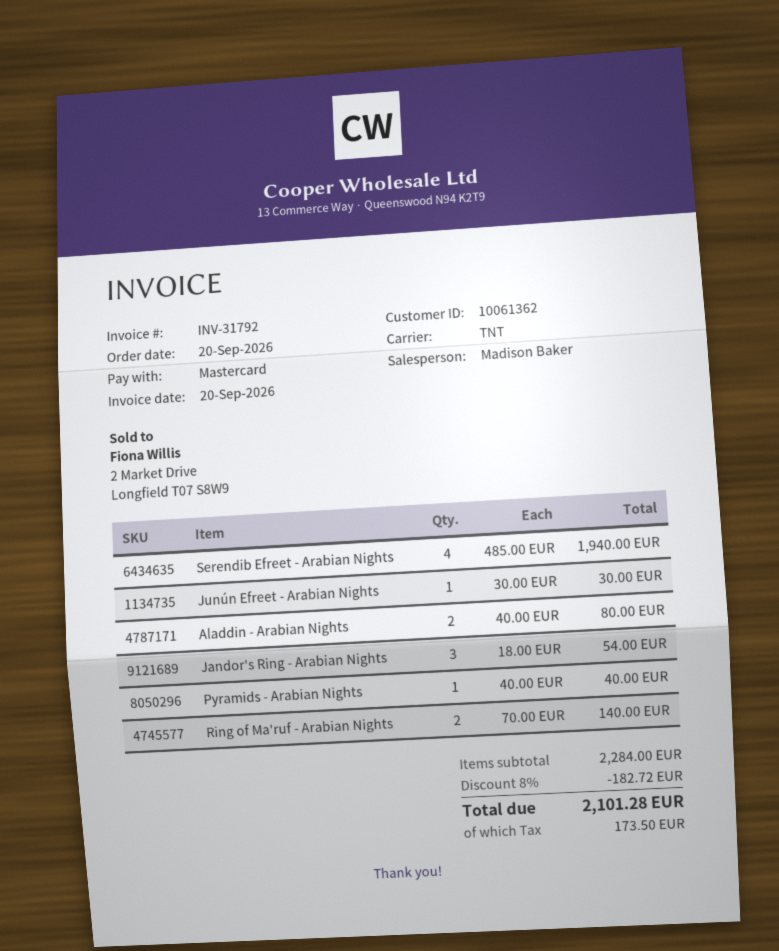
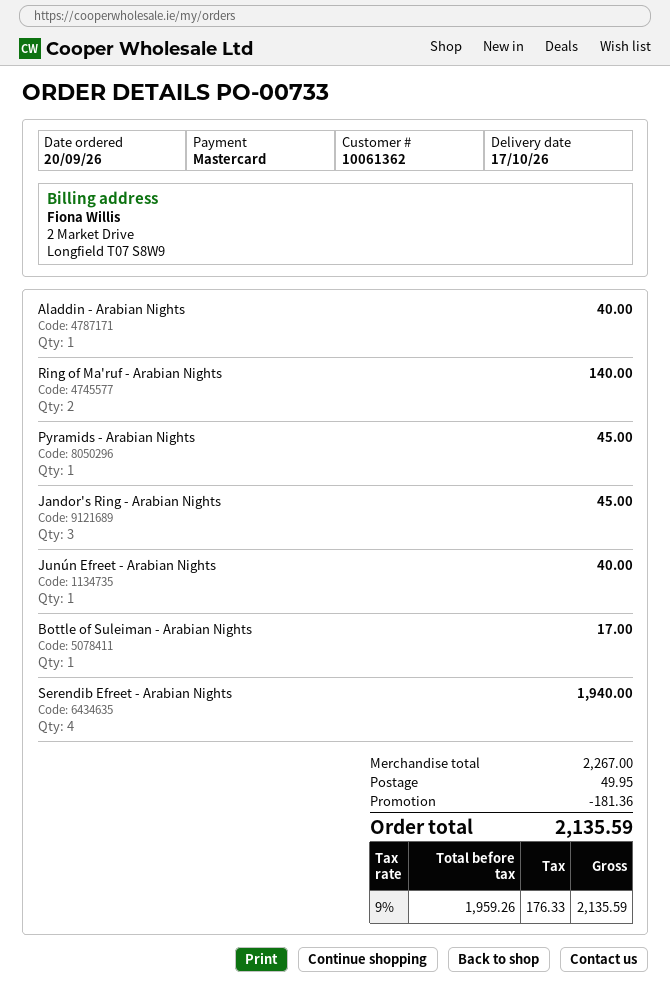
Junún Efreet - Arabian Nights: 1 for 30.00 -> 1 for 40.00
Aladdin - Arabian Nights: 2 for 80.00 -> 1 for 40.00
Jandor's Ring - Arabian Nights: 3 for 54.00 -> 3 for 45.00
Pyramids - Arabian Nights: 1 for 40.00 -> 1 for 45.00
Bottle of Suleiman - Arabian Nights: none -> 1 for 17.00
subtotal: 2284.00 -> 2267.00
discount: 182.72 -> 181.36
shipping: none -> 49.95
tax: 173.50 -> 176.33
total: 2101.28 -> 2135.59

